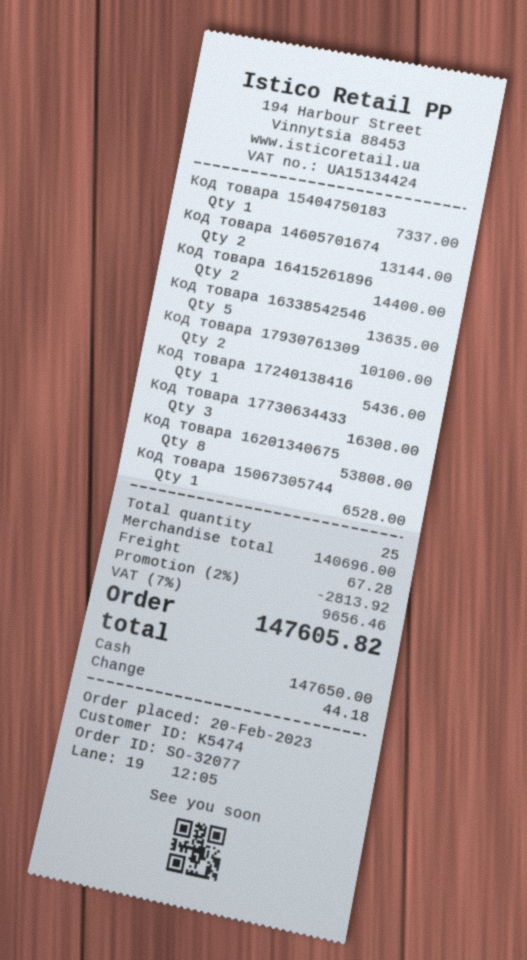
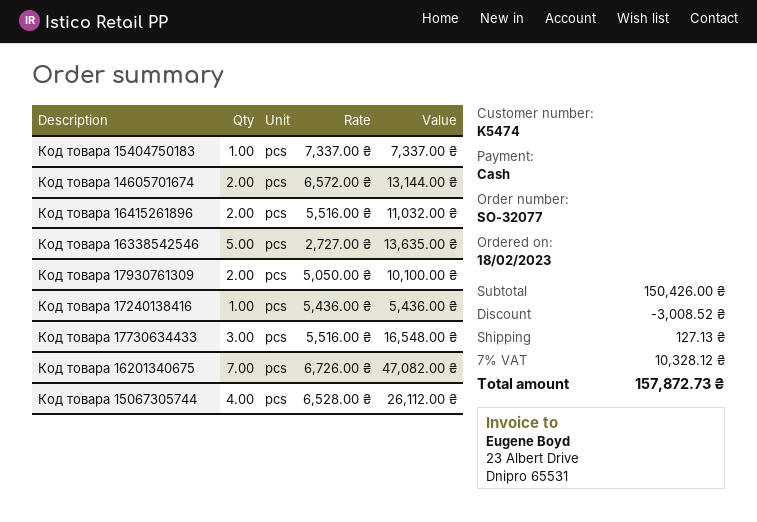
order date: 2023-02-20 -> 2023-02-18
Код товара 16415261896: 2 for 14400.00 -> 2 for 11032.00
Код товара 17730634433: 3 for 16308.00 -> 3 for 16548.00
Код товара 16201340675: 8 for 53808.00 -> 7 for 47082.00
Код товара 15067305744: 1 for 6528.00 -> 4 for 26112.00
subtotal: 140696.00 -> 150426.00
discount: 2813.92 -> 3008.52
shipping: 67.28 -> 127.13
tax: 7% = 9656.46 -> 7% = 10328.12
total: 147605.82 -> 157872.73

